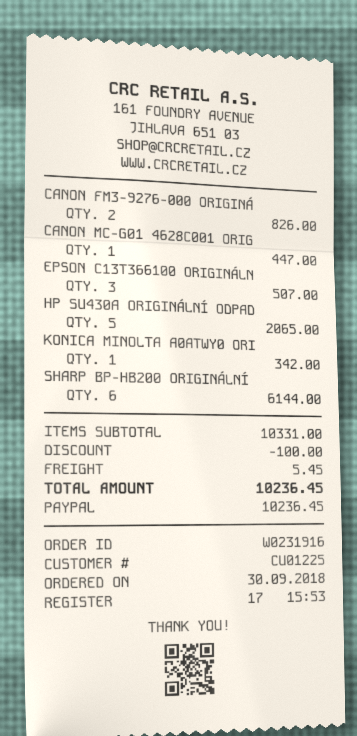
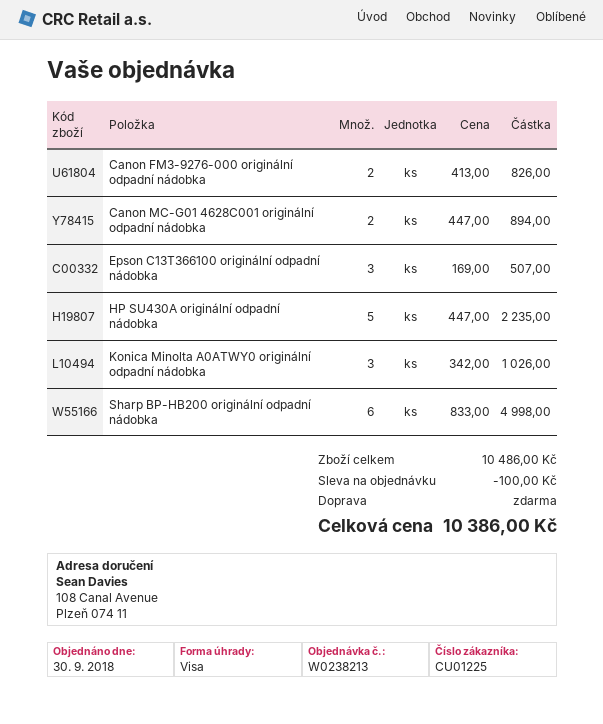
order number: W0231916 -> W0238213
payment method: PayPal -> Visa
CANON MC-G01 4628C001 ORIG: 1 for 447.00 -> 2 for 894.00
HP SU430A ORIGINÁLNÍ ODPAD: 5 for 2065.00 -> 5 for 2235.00
KONICA MINOLTA A0ATWY0 ORI: 1 for 342.00 -> 3 for 1026.00
SHARP BP-HB200 ORIGINÁLNÍ: 6 for 6144.00 -> 6 for 4998.00
subtotal: 10331.00 -> 10486.00
shipping: 5.45 -> 0.00
total: 10236.45 -> 10386.00

